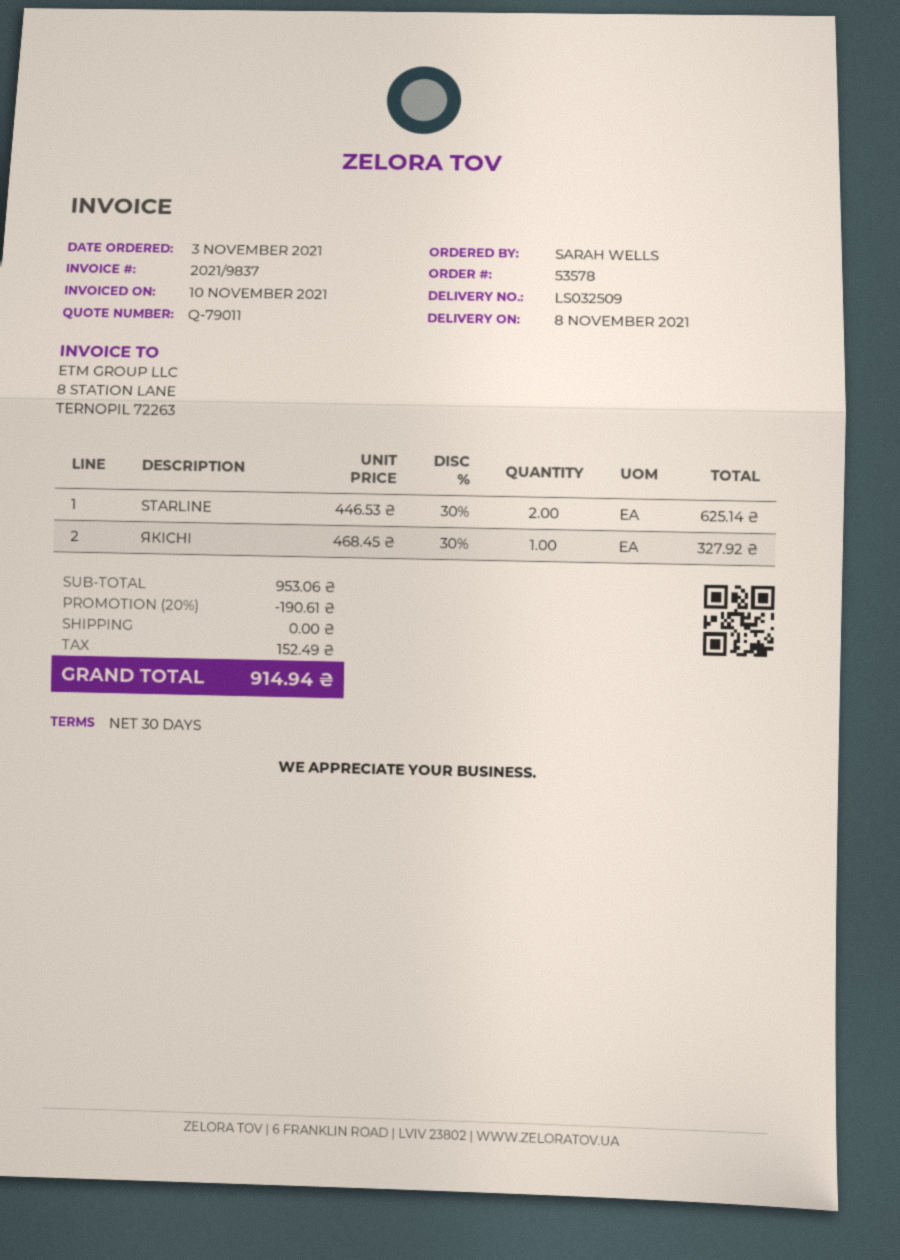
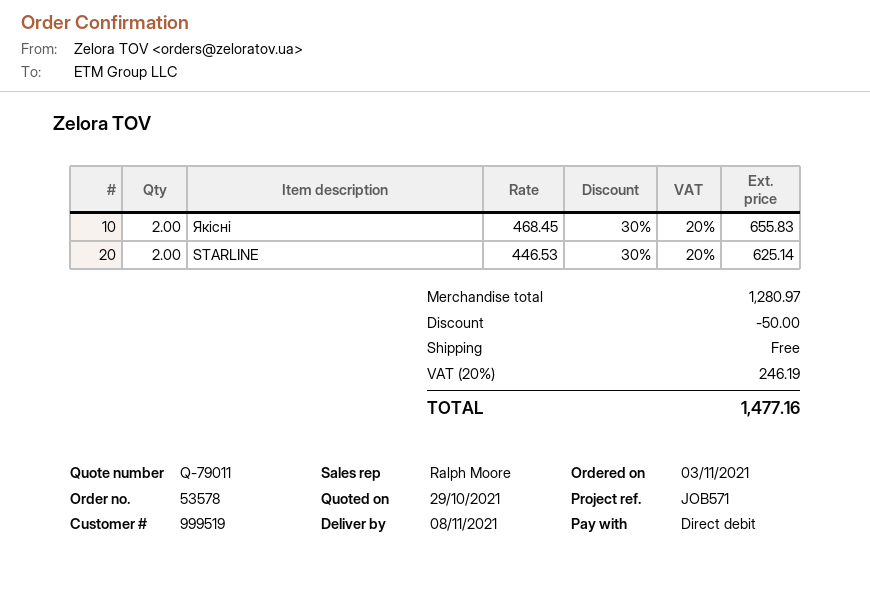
ЯКІСНІ: 1 x 468.45 - 30% = 327.92 -> 2 x 468.45 - 30% = 655.83
subtotal: 953.06 -> 1280.97
discount: 190.61 -> 50.00
tax: 152.49 -> 246.19
total: 914.94 -> 1477.16

